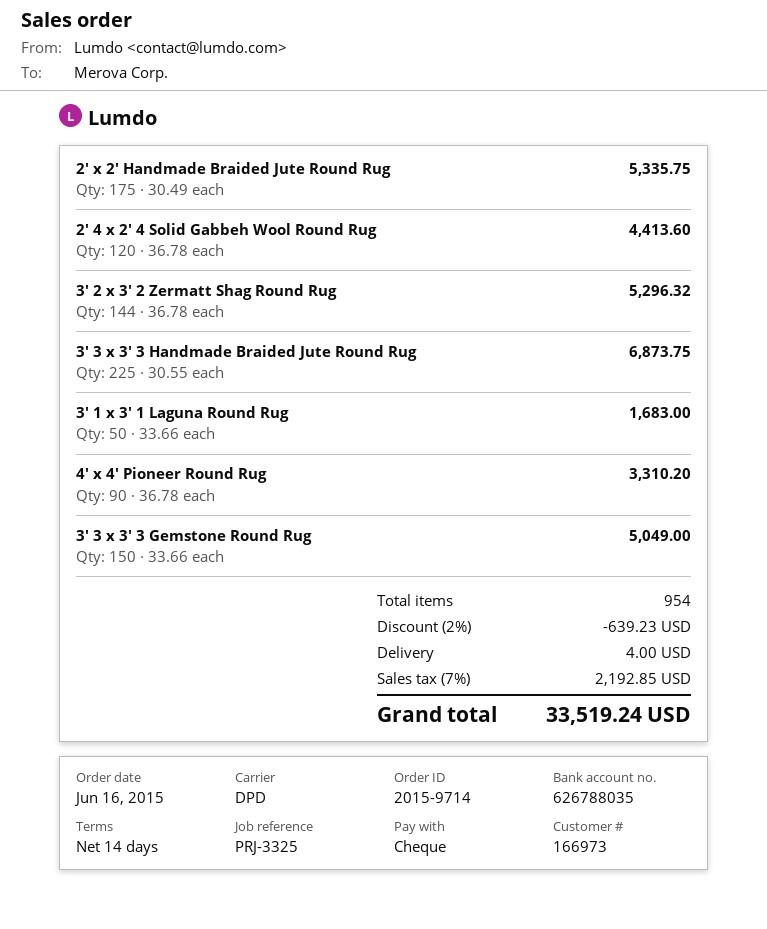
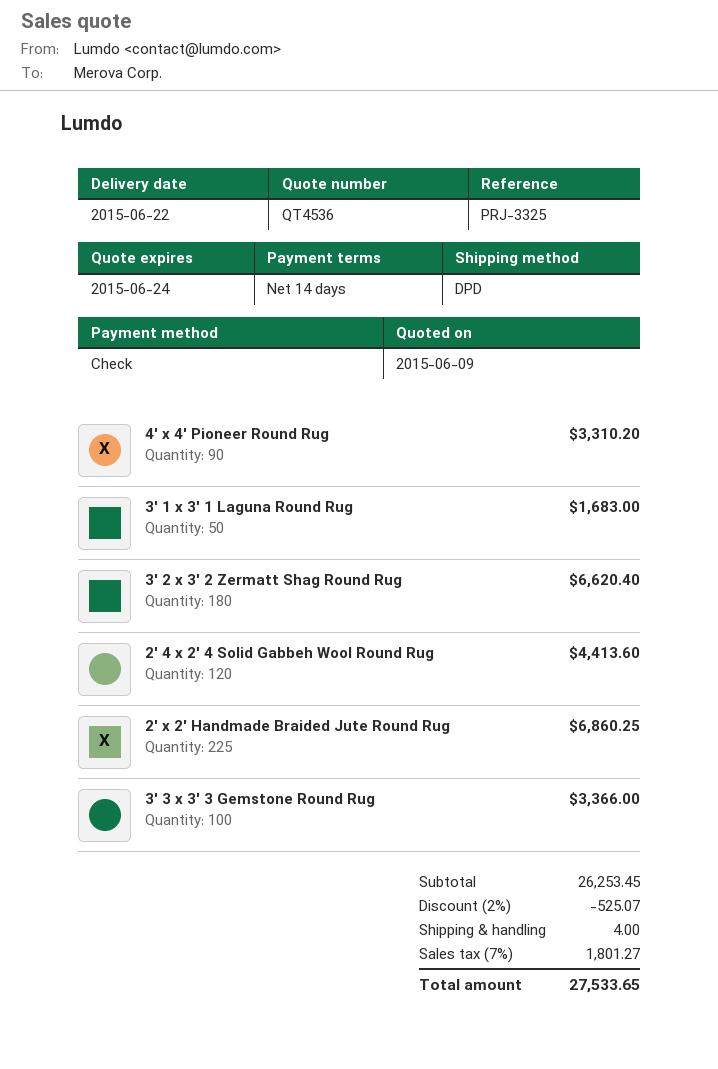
2' x 2' Handmade Braided Jute Round Rug: 175 for 5335.75 -> 225 for 6860.25
3' 2 x 3' 2 Zermatt Shag Round Rug: 144 for 5296.32 -> 180 for 6620.40
3' 3 x 3' 3 Handmade Braided Jute Round Rug: 225 for 6873.75 -> none
3' 3 x 3' 3 Gemstone Round Rug: 150 for 5049.00 -> 100 for 3366.00
discount: 2% = 639.23 -> 2% = 525.07
tax: 7% = 2192.85 -> 7% = 1801.27
total: 33519.24 -> 27533.65

